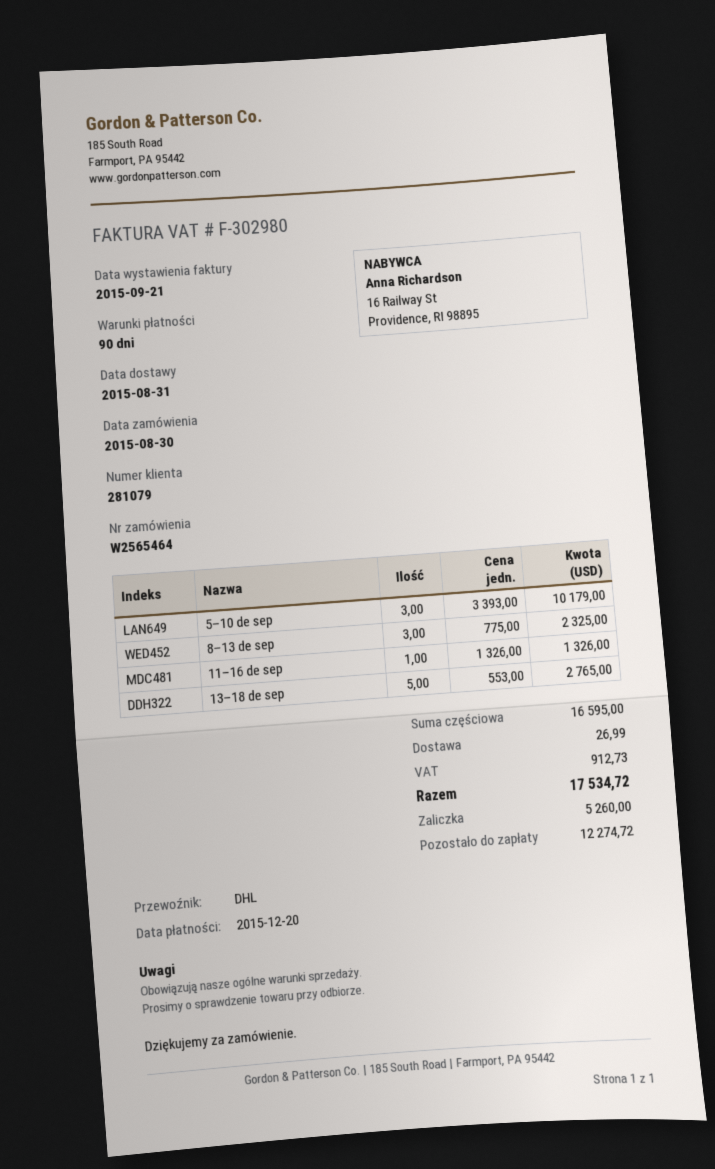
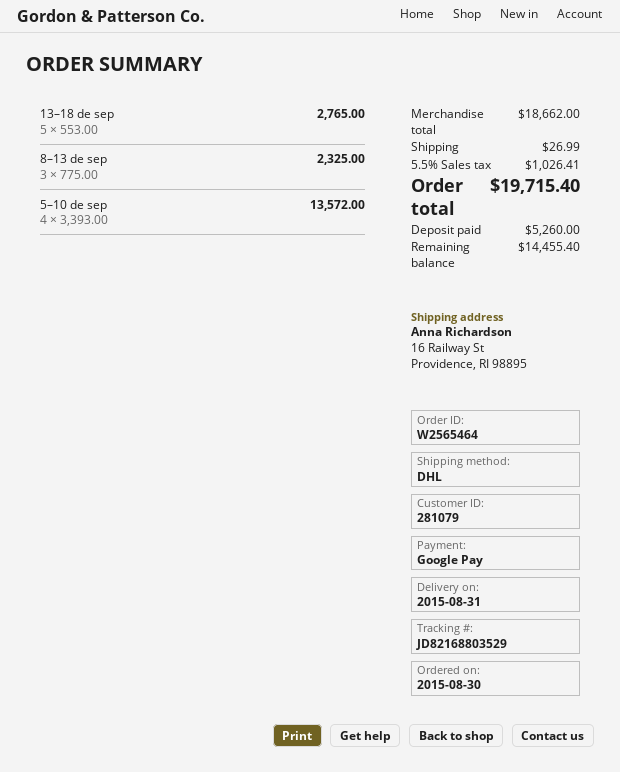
5–10 de sep: 3 x 3393.00 = 10179.00 -> 4 x 3393.00 = 13572.00
11–16 de sep: 1 x 1326.00 = 1326.00 -> none
subtotal: 16595.00 -> 18662.00
tax: 912.73 -> 1026.41
total: 17534.72 -> 19715.40
balance: 12274.72 -> 14455.40

